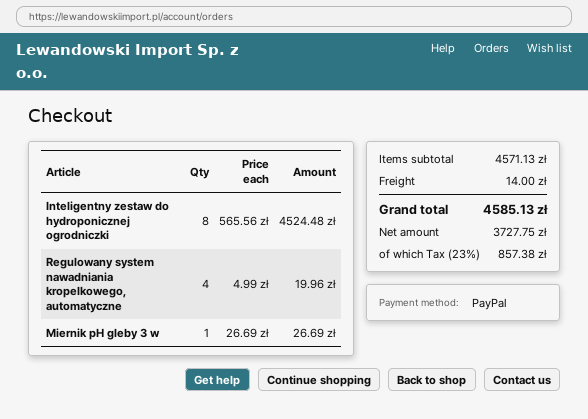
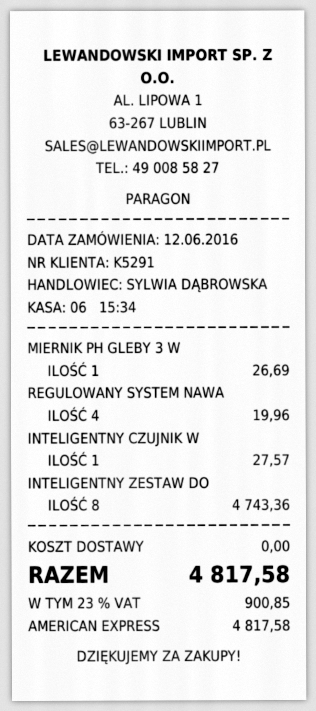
payment method: PayPal -> American Express
Inteligentny zestaw do hydroponicznej ogrodniczki: 8 for 4524.48 -> 8 for 4743.36
INTELIGENTNY CZUJNIK W: none -> 1 for 27.57
shipping: 14.00 -> 0.00
tax: 23% = 857.38 -> 23% = 900.85
total: 4585.13 -> 4817.58

